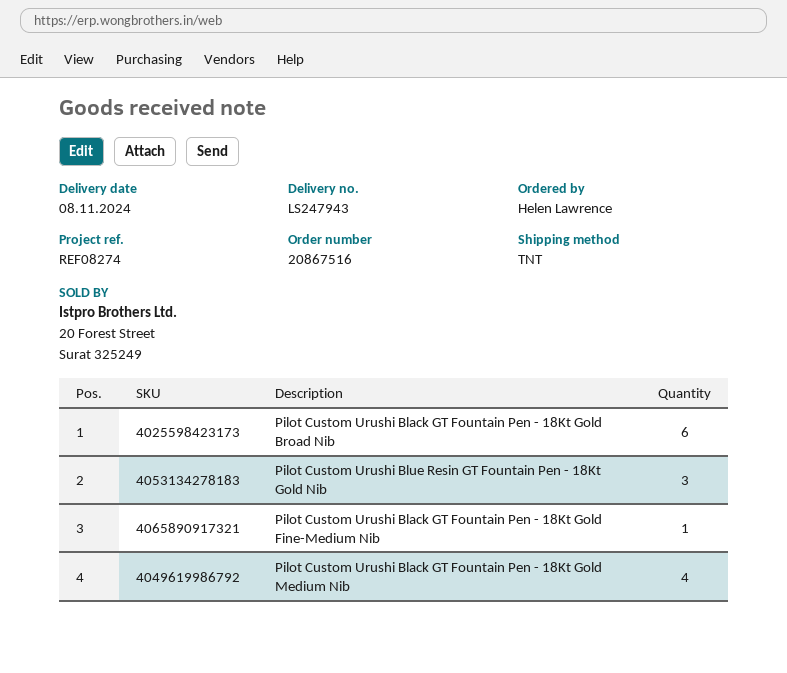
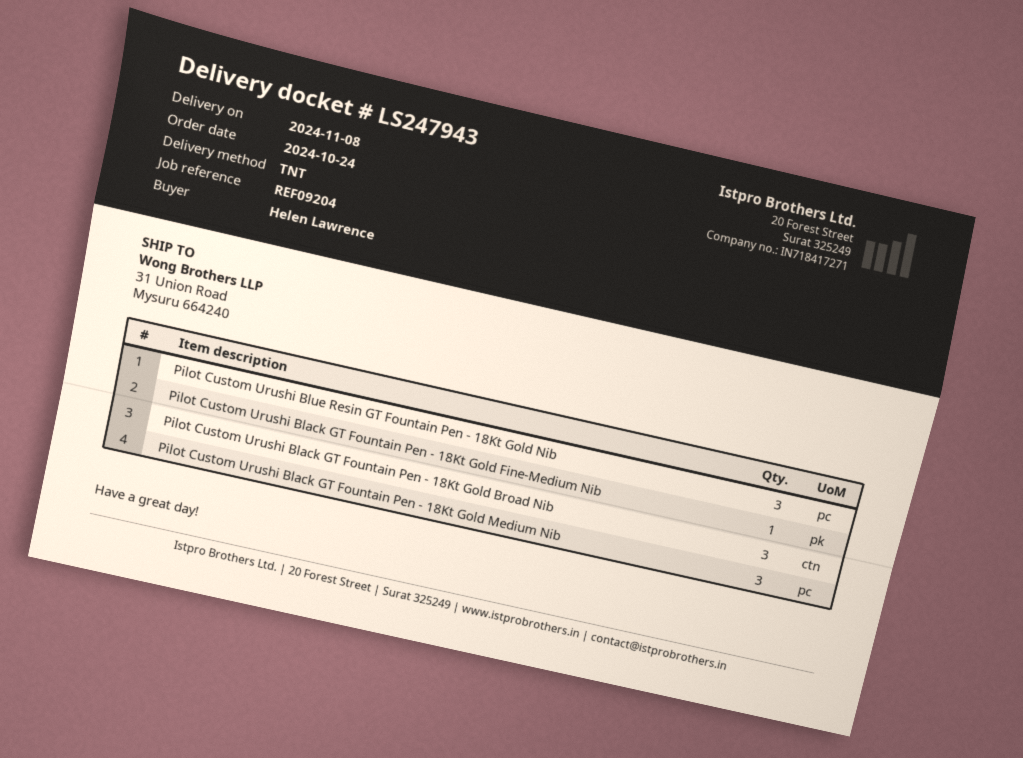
reference: REF08274 -> REF09204
Pilot Custom Urushi Black GT Fountain Pen - 18Kt Gold Broad Nib: 6 -> 3
Pilot Custom Urushi Black GT Fountain Pen - 18Kt Gold Medium Nib: 4 -> 3

